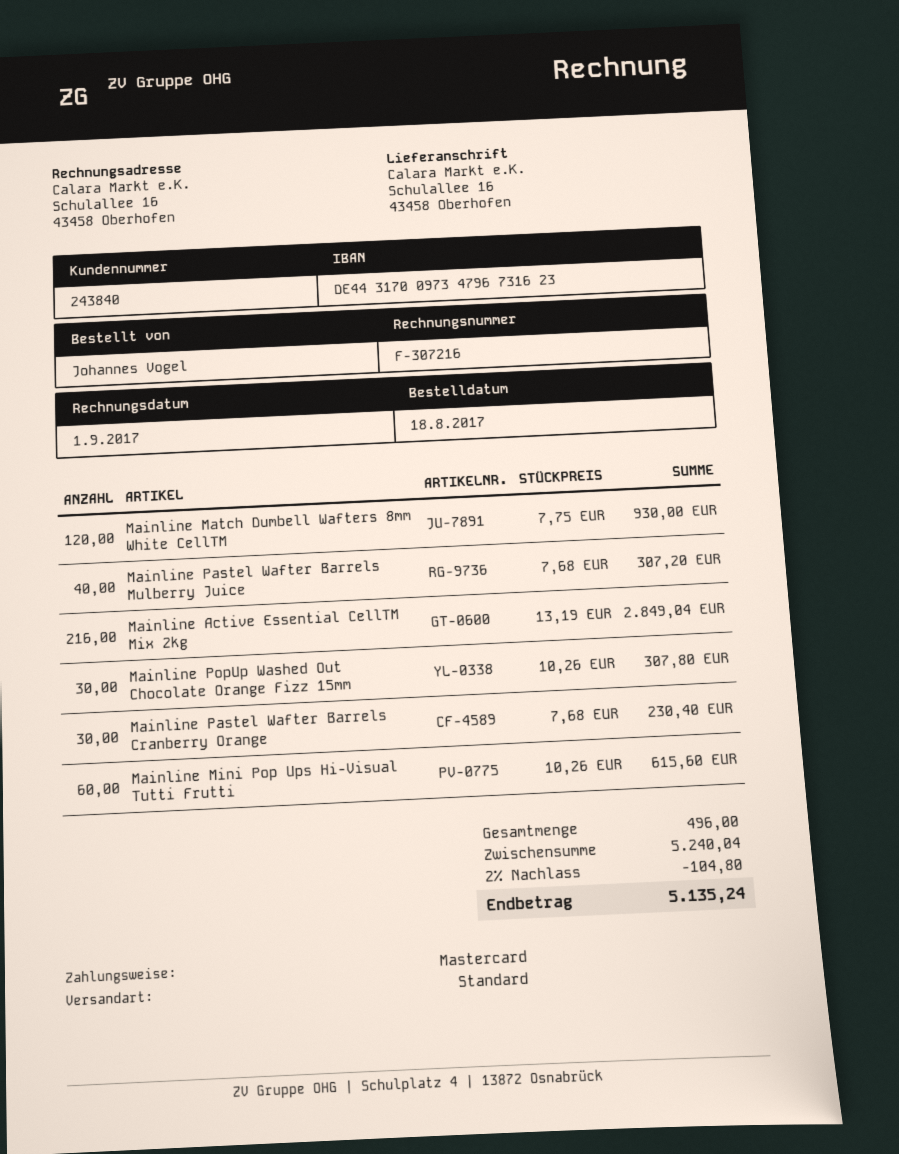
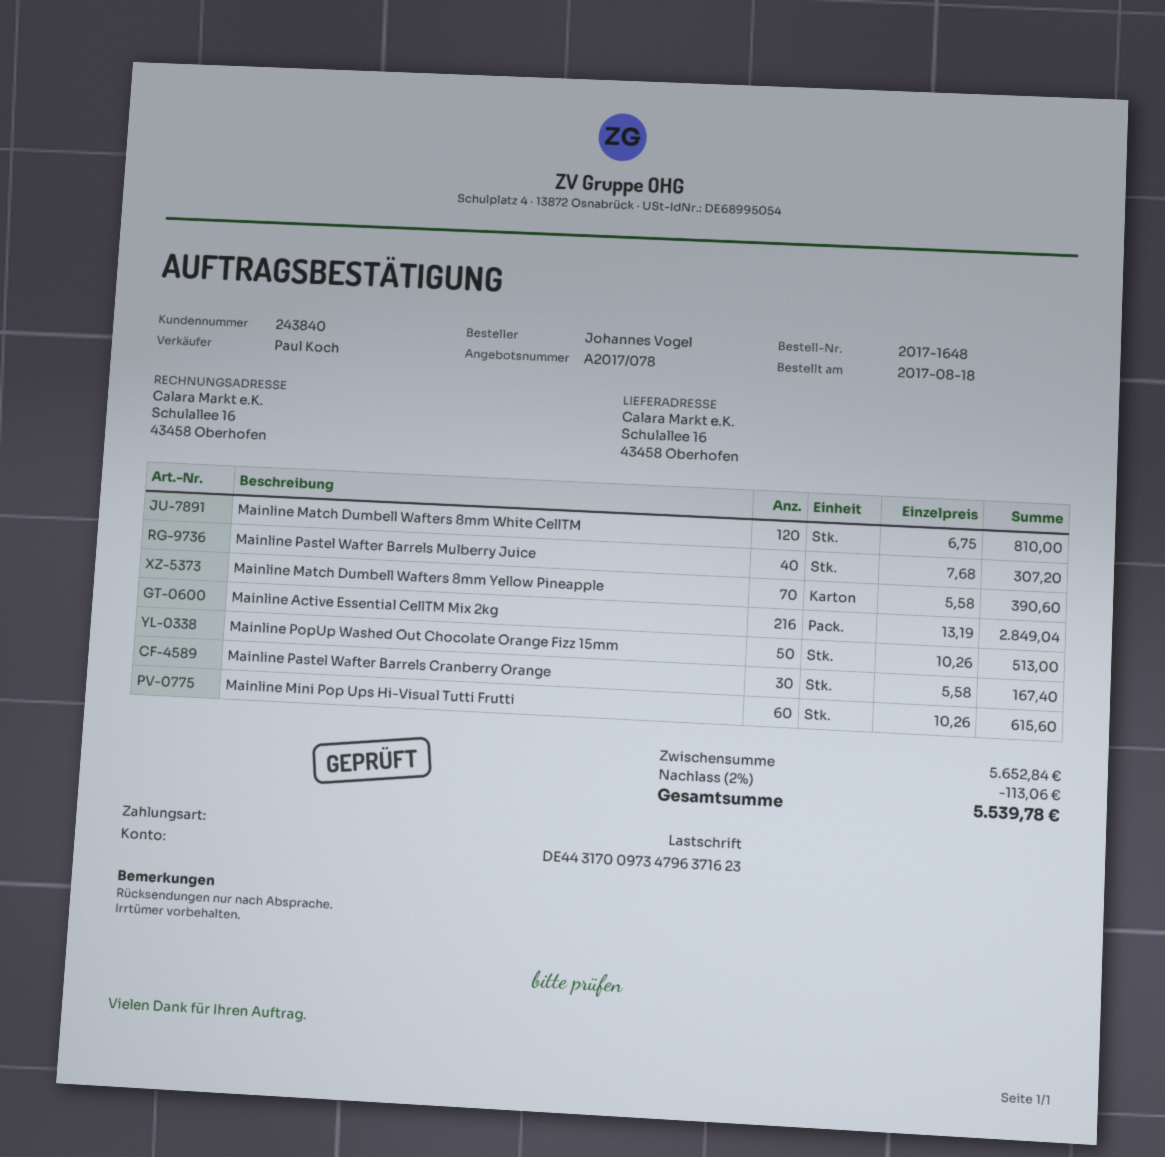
payment method: Mastercard -> direct debit
bank account: DE44317009734796731623 -> DE44317009734796371623
Mainline Match Dumbell Wafters 8mm White CellTM: 120 x 7.75 = 930.00 -> 120 x 6.75 = 810.00
Mainline PopUp Washed Out Chocolate Orange Fizz 15mm: 30 x 10.26 = 307.80 -> 50 x 10.26 = 513.00
Mainline Pastel Wafter Barrels Cranberry Orange: 30 x 7.68 = 230.40 -> 30 x 5.58 = 167.40
Mainline Match Dumbell Wafters 8mm Yellow Pineapple: none -> 70 x 5.58 = 390.60
subtotal: 5240.04 -> 5652.84
discount: 2% = 104.80 -> 2% = 113.06
total: 5135.24 -> 5539.78

